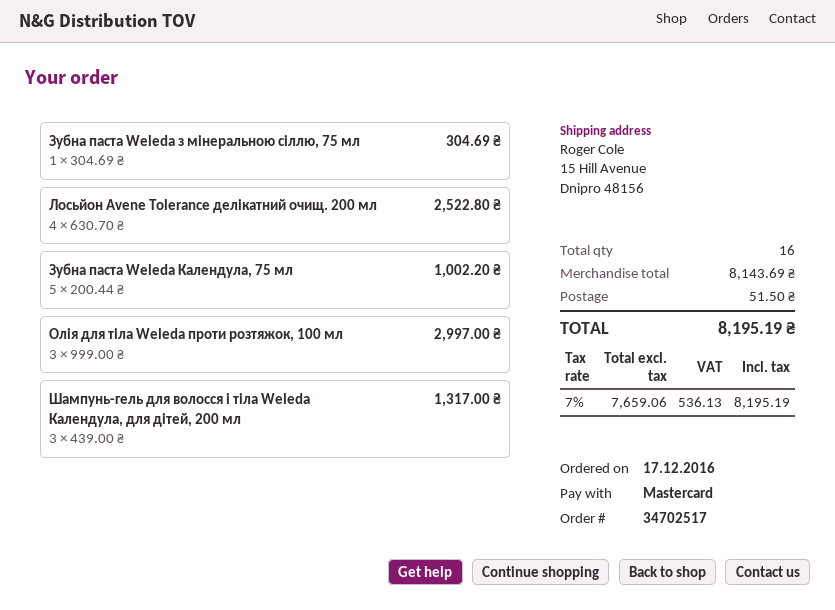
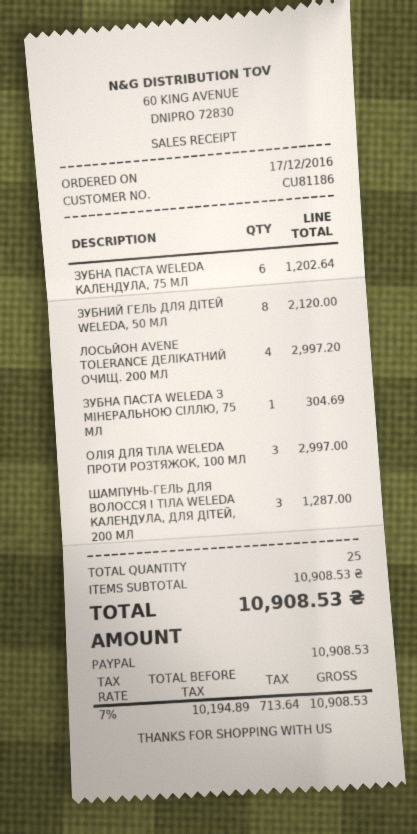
payment method: Mastercard -> PayPal
Лосьйон Avene Tolerance делікатний очищ. 200 мл: 4 for 2522.80 -> 4 for 2997.20
Зубна паста Weleda Календула, 75 мл: 5 for 1002.20 -> 6 for 1202.64
Шампунь-гель для волосся і тіла Weleda Календула, для дітей, 200 мл: 3 for 1317.00 -> 3 for 1287.00
ЗУБНИЙ ГЕЛЬ ДЛЯ ДІТЕЙ WELEDA, 50 МЛ: none -> 8 for 2120.00
total quantity: 16 -> 25
subtotal: 8143.69 -> 10908.53
shipping: 51.50 -> none
net: 7659.06 -> 10194.89
tax: 7% = 536.13 -> 7% = 713.64
total: 8195.19 -> 10908.53

